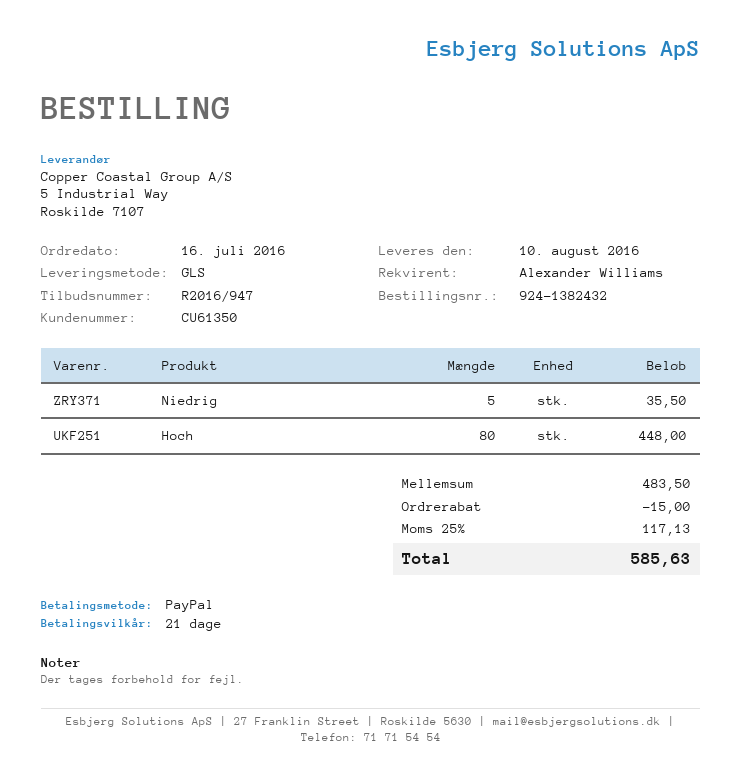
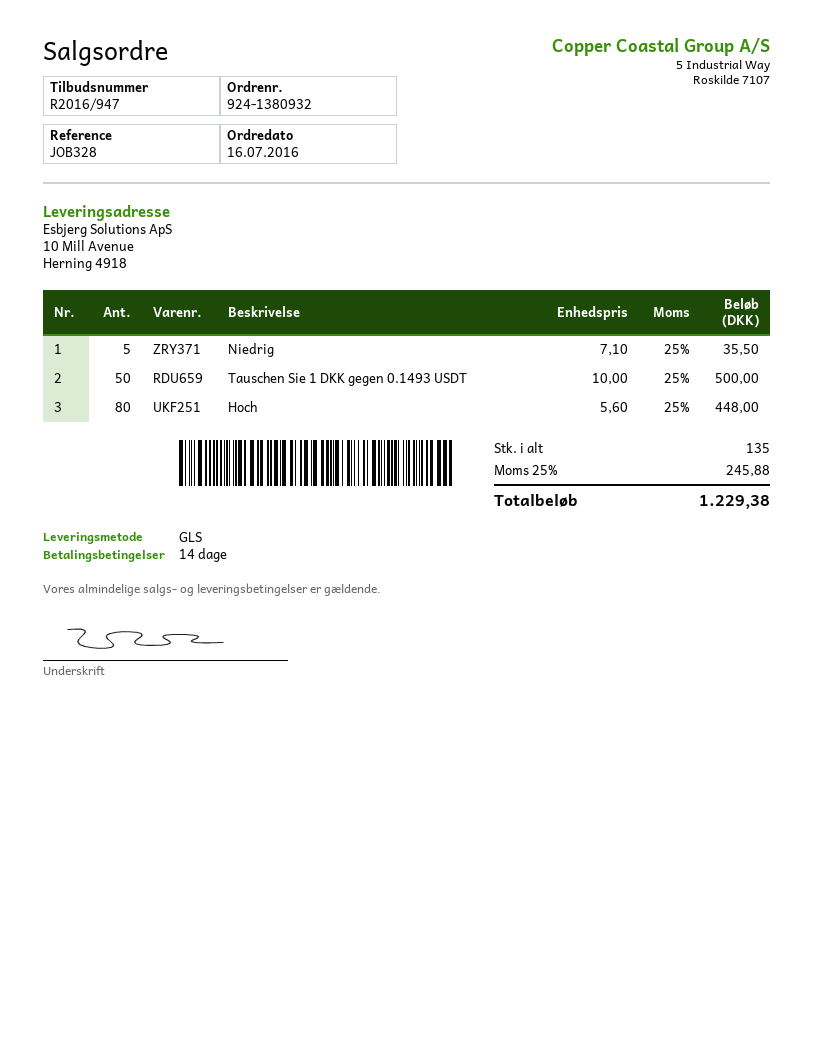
order number: 924-1382432 -> 924-1380932
payment terms: 21 days -> 14 days
Tauschen Sie 1 DKK gegen 0.1493 USDT: none -> 50 for 500.00
discount: 15.00 -> none
tax: 25% = 117.13 -> 25% = 245.88
total: 585.63 -> 1229.38

